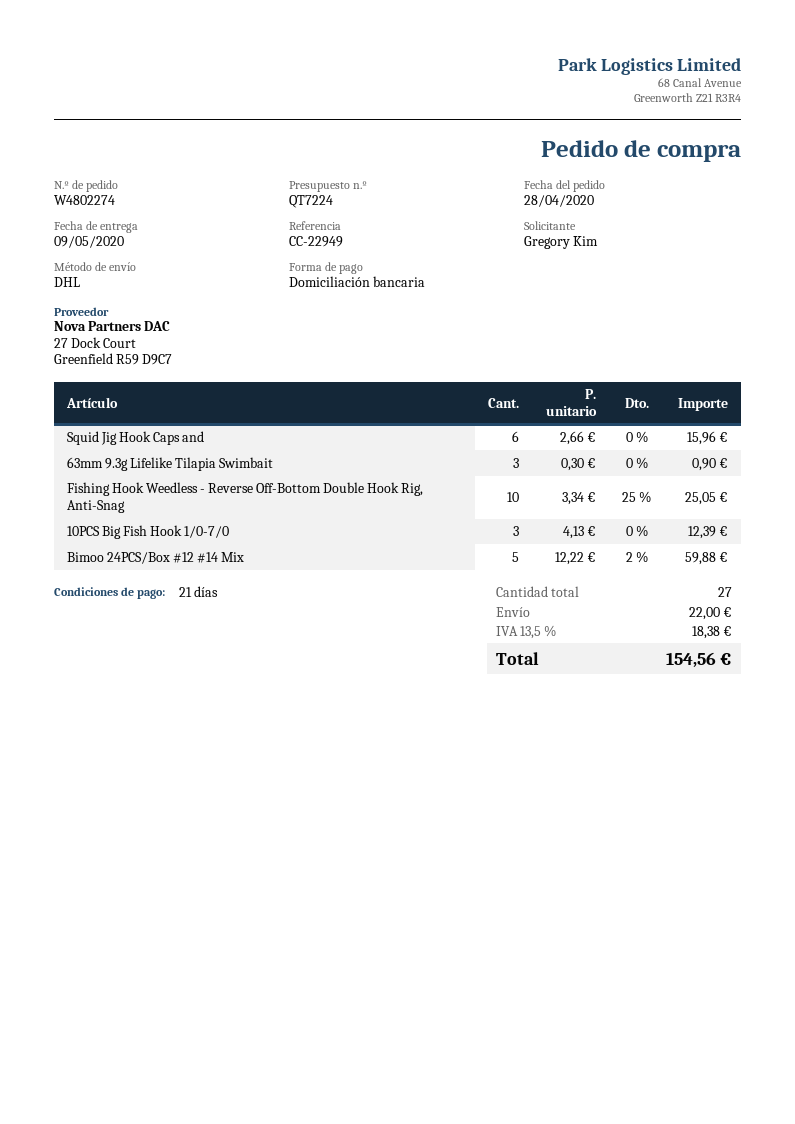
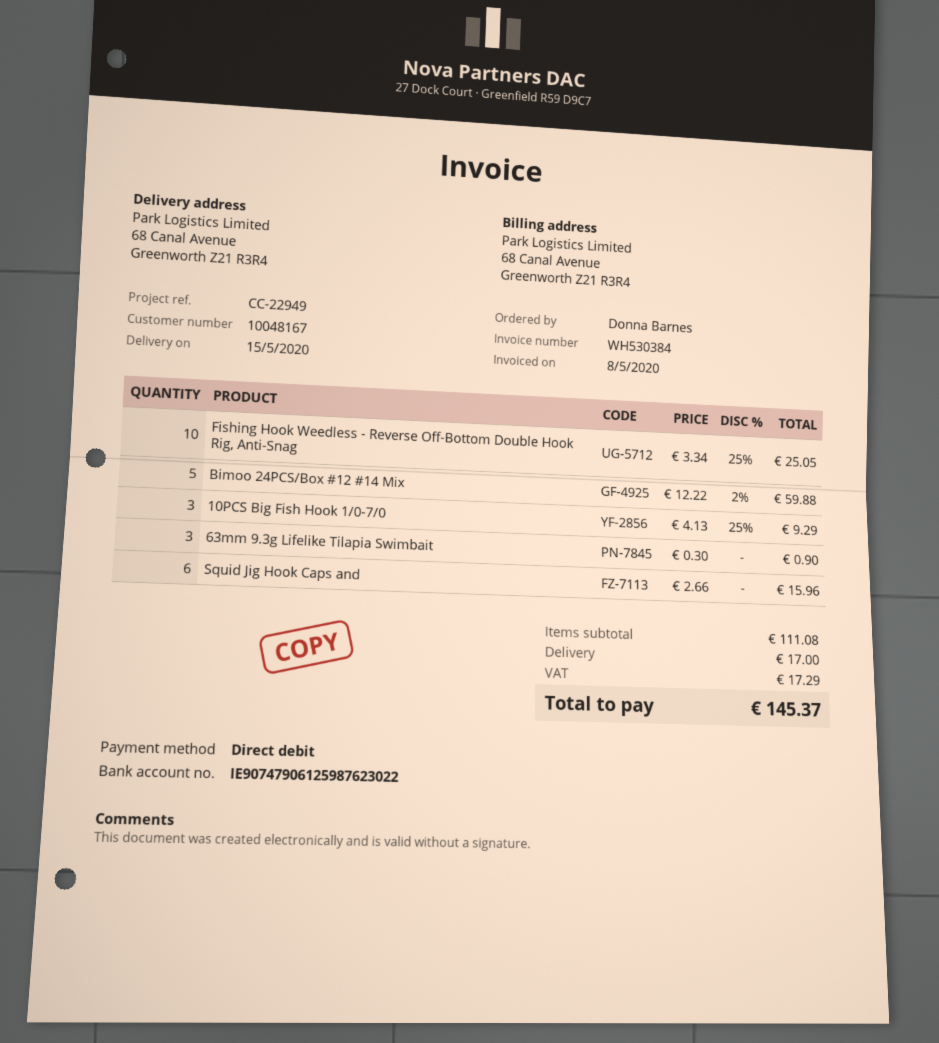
delivery date: 2020-05-09 -> 2020-05-15
ordered by: Gregory Kim -> Donna Barnes
10PCS Big Fish Hook 1/0-7/0: 3 x 4.13 = 12.39 -> 3 x 4.13 - 25% = 9.29
shipping: 22.00 -> 17.00
tax: 18.38 -> 17.29
total: 154.56 -> 145.37

